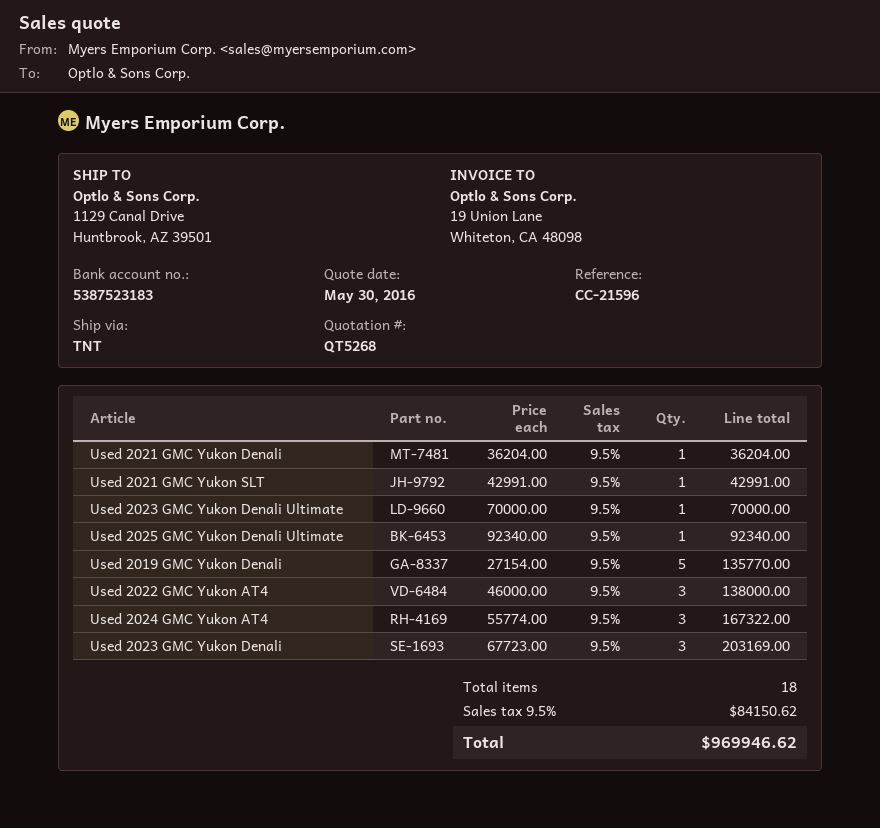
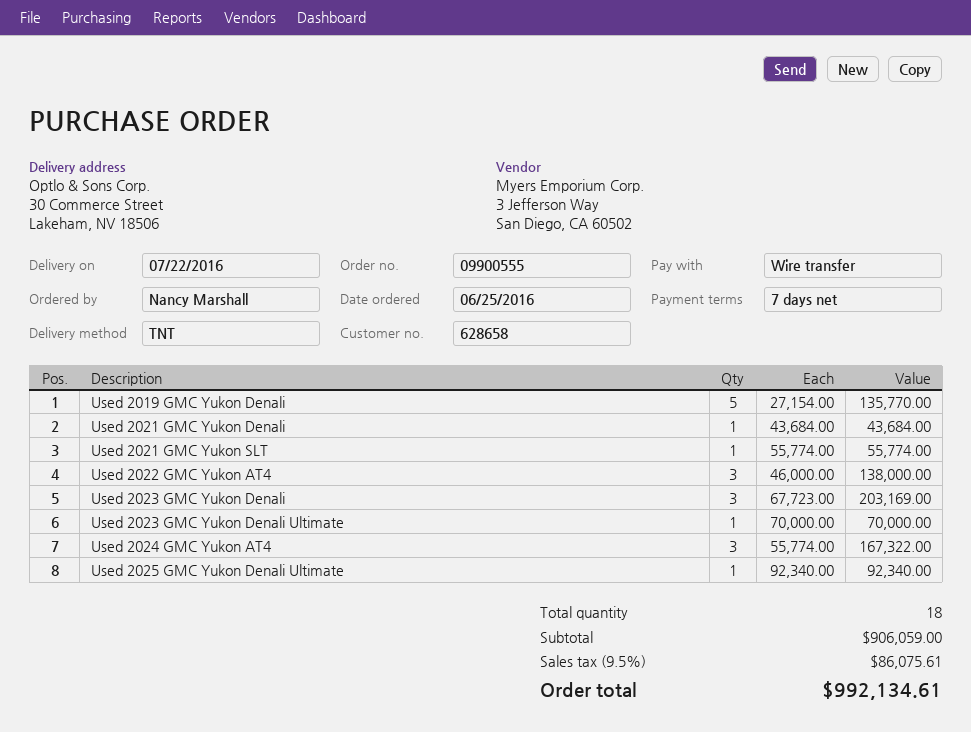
ship to: 1129 Canal Drive, Huntbrook, AZ 39501 -> 30 Commerce Street, Lakeham, NV 18506
Used 2021 GMC Yukon Denali: 1 x 36204.00 = 36204.00 -> 1 x 43684.00 = 43684.00
Used 2021 GMC Yukon SLT: 1 x 42991.00 = 42991.00 -> 1 x 55774.00 = 55774.00
tax: 9.5% = 84150.62 -> 9.5% = 86075.61
total: 969946.62 -> 992134.61

